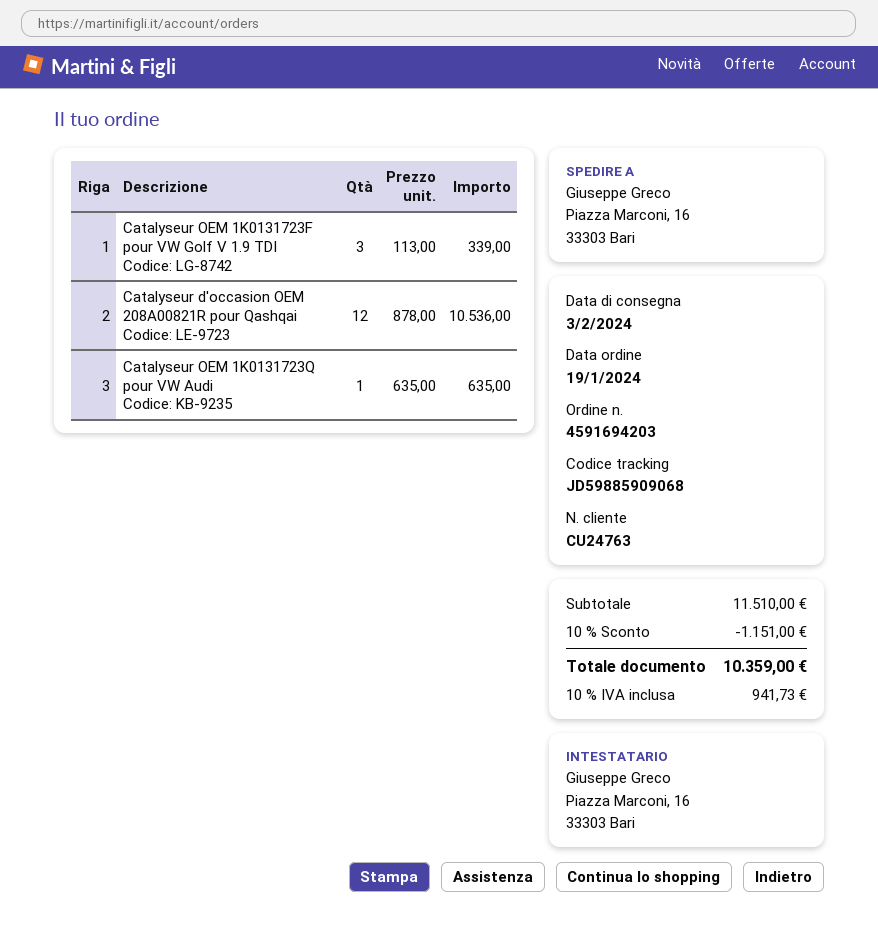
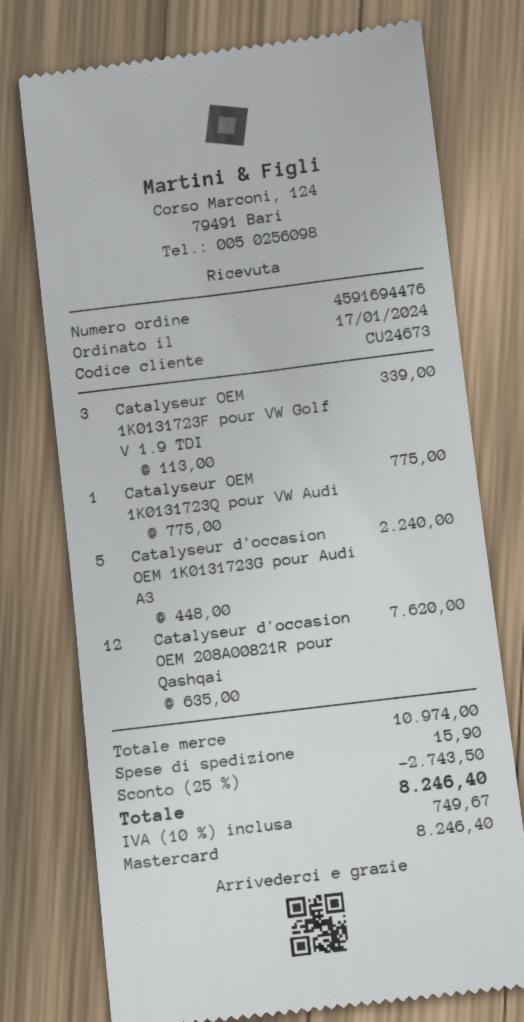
order number: 4591694203 -> 4591694476
order date: 2024-01-19 -> 2024-01-17
customer number: CU24763 -> CU24673
Catalyseur d'occasion OEM 208A00821R pour Qashqai: 12 x 878.00 = 10536.00 -> 12 x 635.00 = 7620.00
Catalyseur OEM 1K0131723Q pour VW Audi: 1 x 635.00 = 635.00 -> 1 x 775.00 = 775.00
Catalyseur d'occasion OEM 1K0131723G pour Audi A3: none -> 5 x 448.00 = 2240.00
subtotal: 11510.00 -> 10974.00
discount: 10% = 1151.00 -> 25% = 2743.50
shipping: none -> 15.90
tax: 10% = 941.73 -> 10% = 749.67
total: 10359.00 -> 8246.40

